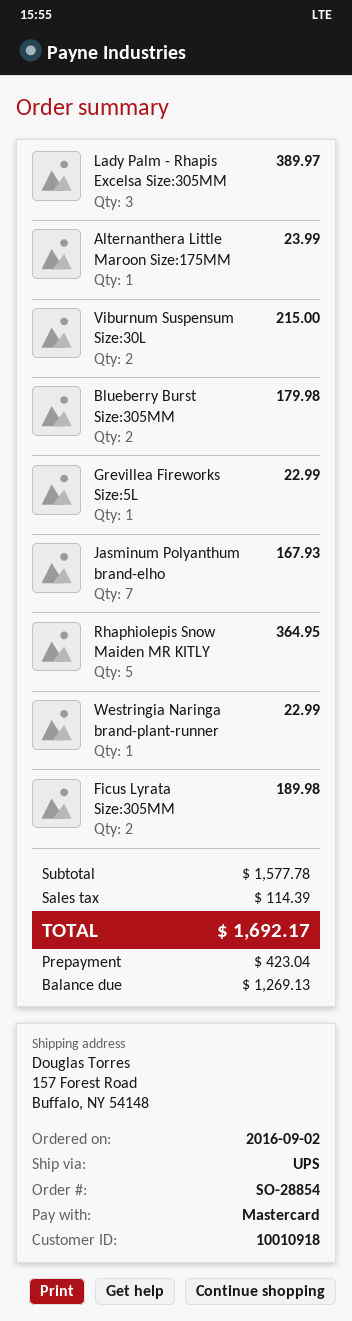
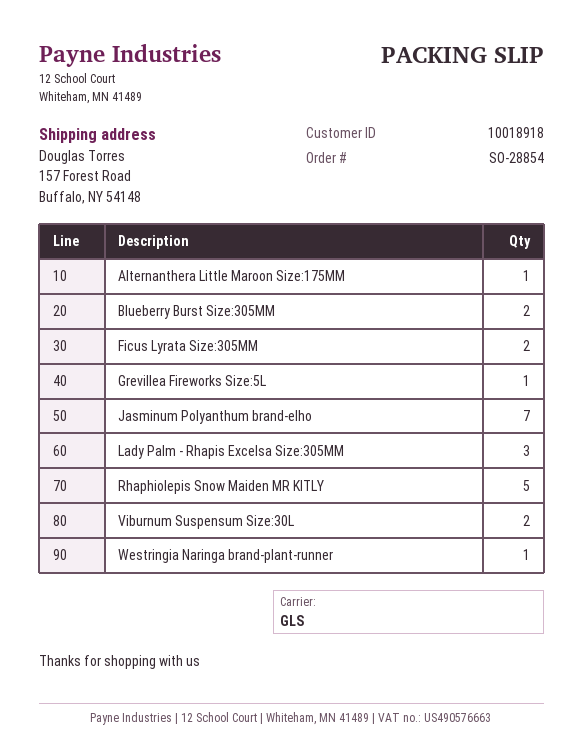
customer number: 10010918 -> 10018918
shipping method: UPS -> GLS

